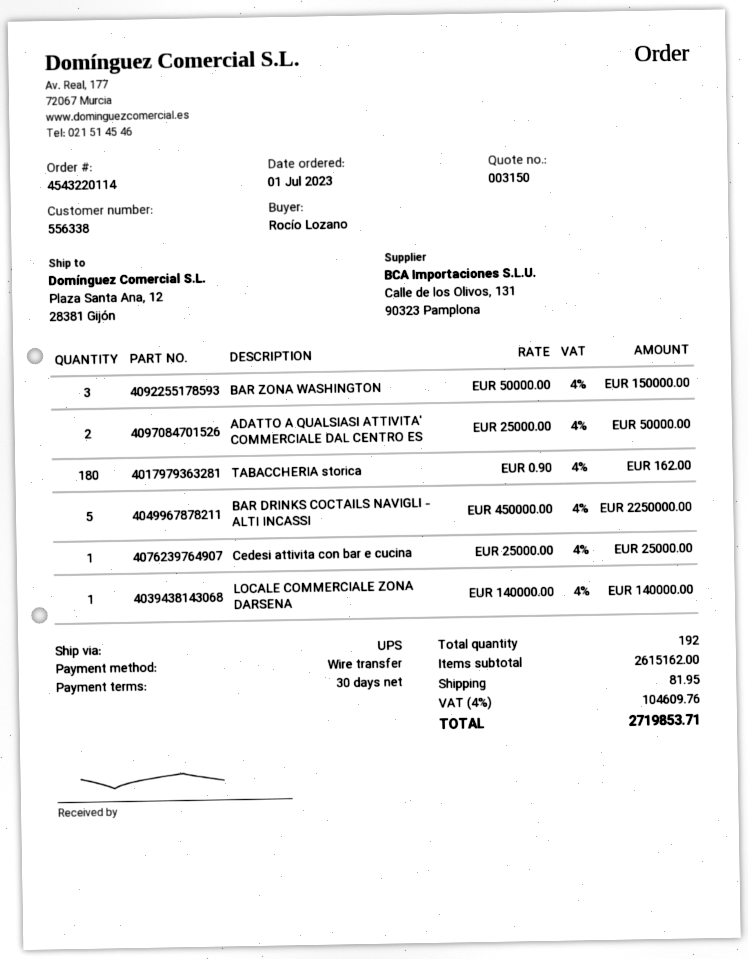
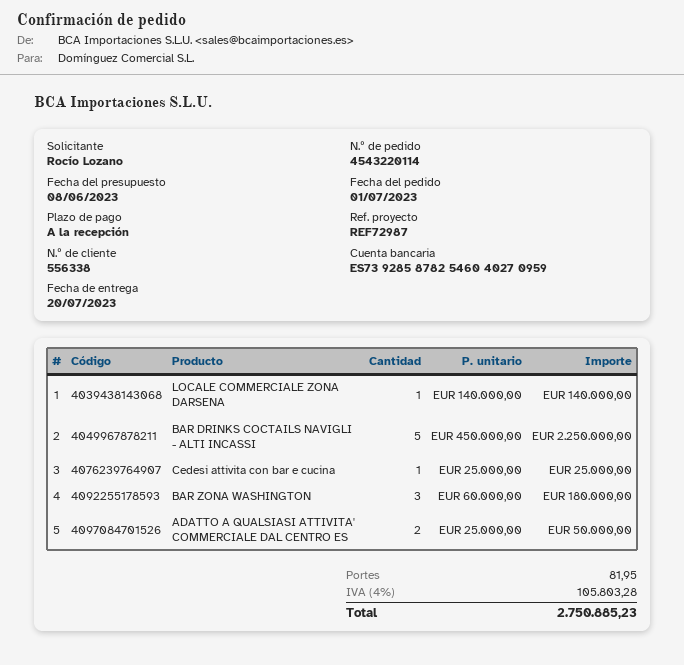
payment terms: 30 days -> on receipt
BAR ZONA WASHINGTON: 3 x 50000.00 = 150000.00 -> 3 x 60000.00 = 180000.00
TABACCHERIA storica: 180 x 0.90 = 162.00 -> none
tax: 4% = 104609.76 -> 4% = 105803.28
total: 2719853.71 -> 2750885.23

